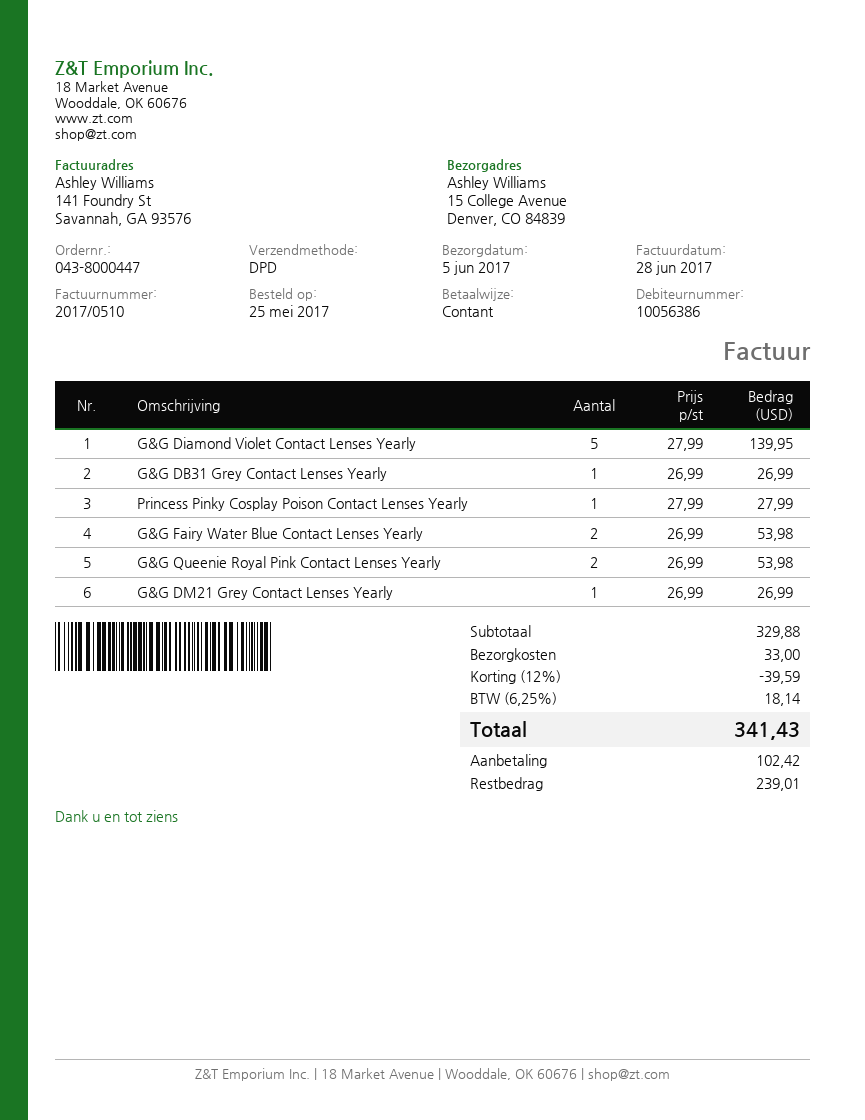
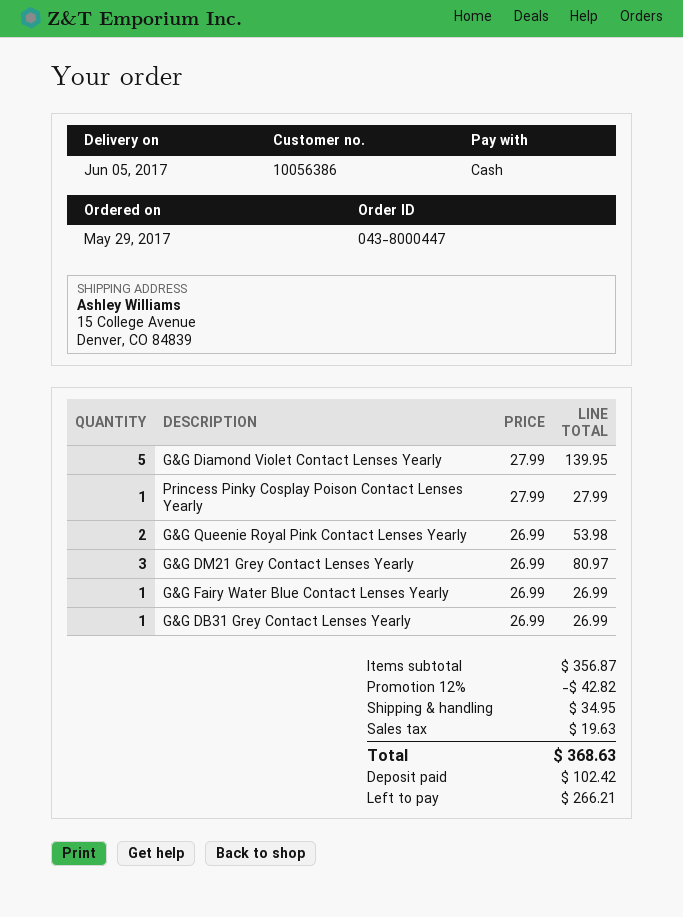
order date: 2017-05-25 -> 2017-05-29
G&G Fairy Water Blue Contact Lenses Yearly: 2 x 26.99 = 53.98 -> 1 x 26.99 = 26.99
G&G DM21 Grey Contact Lenses Yearly: 1 x 26.99 = 26.99 -> 3 x 26.99 = 80.97
subtotal: 329.88 -> 356.87
discount: 12% = 39.59 -> 12% = 42.82
shipping: 33.00 -> 34.95
tax: 18.14 -> 19.63
total: 341.43 -> 368.63
balance: 239.01 -> 266.21

